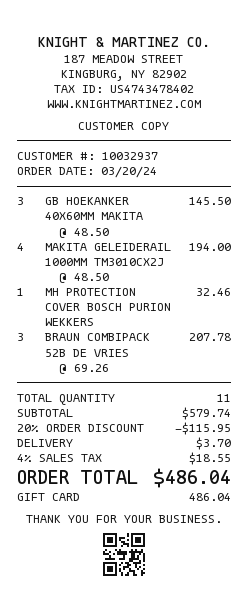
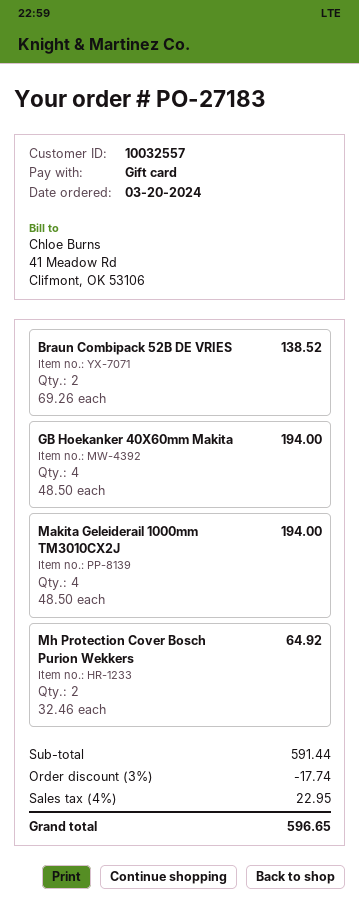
customer number: 10032937 -> 10032557
GB HOEKANKER 40X60MM MAKITA: 3 x 48.50 = 145.50 -> 4 x 48.50 = 194.00
MH PROTECTION COVER BOSCH PURION WEKKERS: 1 x 32.46 = 32.46 -> 2 x 32.46 = 64.92
BRAUN COMBIPACK 52B DE VRIES: 3 x 69.26 = 207.78 -> 2 x 69.26 = 138.52
subtotal: 579.74 -> 591.44
discount: 20% = 115.95 -> 3% = 17.74
shipping: 3.70 -> none
tax: 4% = 18.55 -> 4% = 22.95
total: 486.04 -> 596.65

